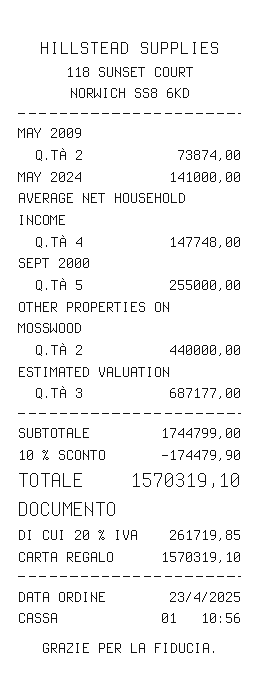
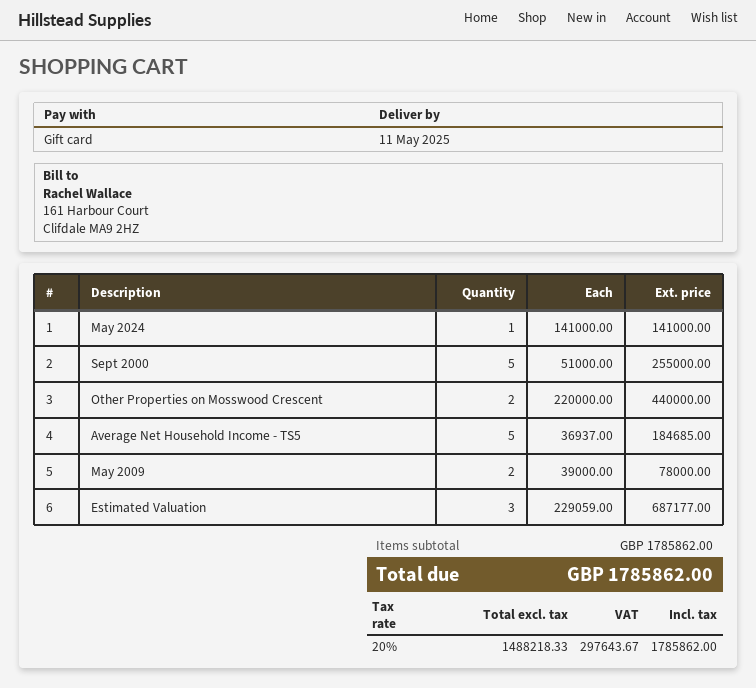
MAY 2009: 2 for 73874.00 -> 2 for 78000.00
AVERAGE NET HOUSEHOLD INCOME: 4 for 147748.00 -> 5 for 184685.00
subtotal: 1744799.00 -> 1785862.00
discount: 10% = 174479.90 -> none
tax: 20% = 261719.85 -> 20% = 297643.67
total: 1570319.10 -> 1785862.00

